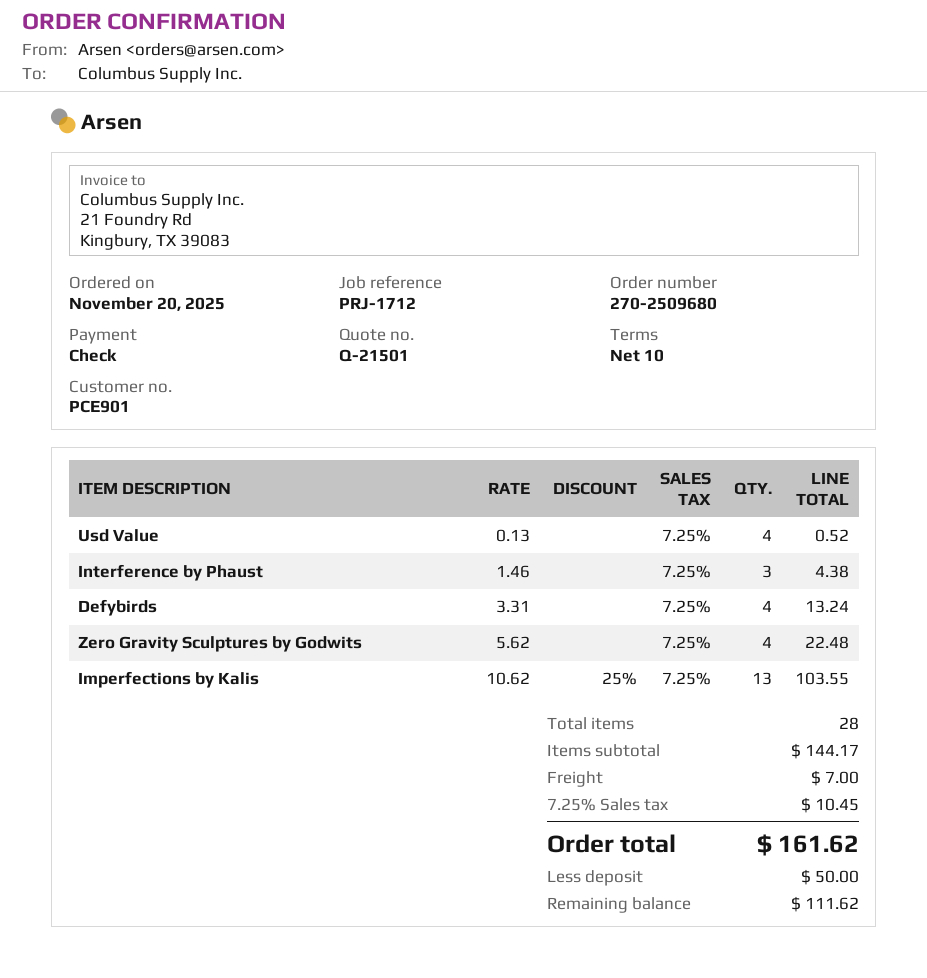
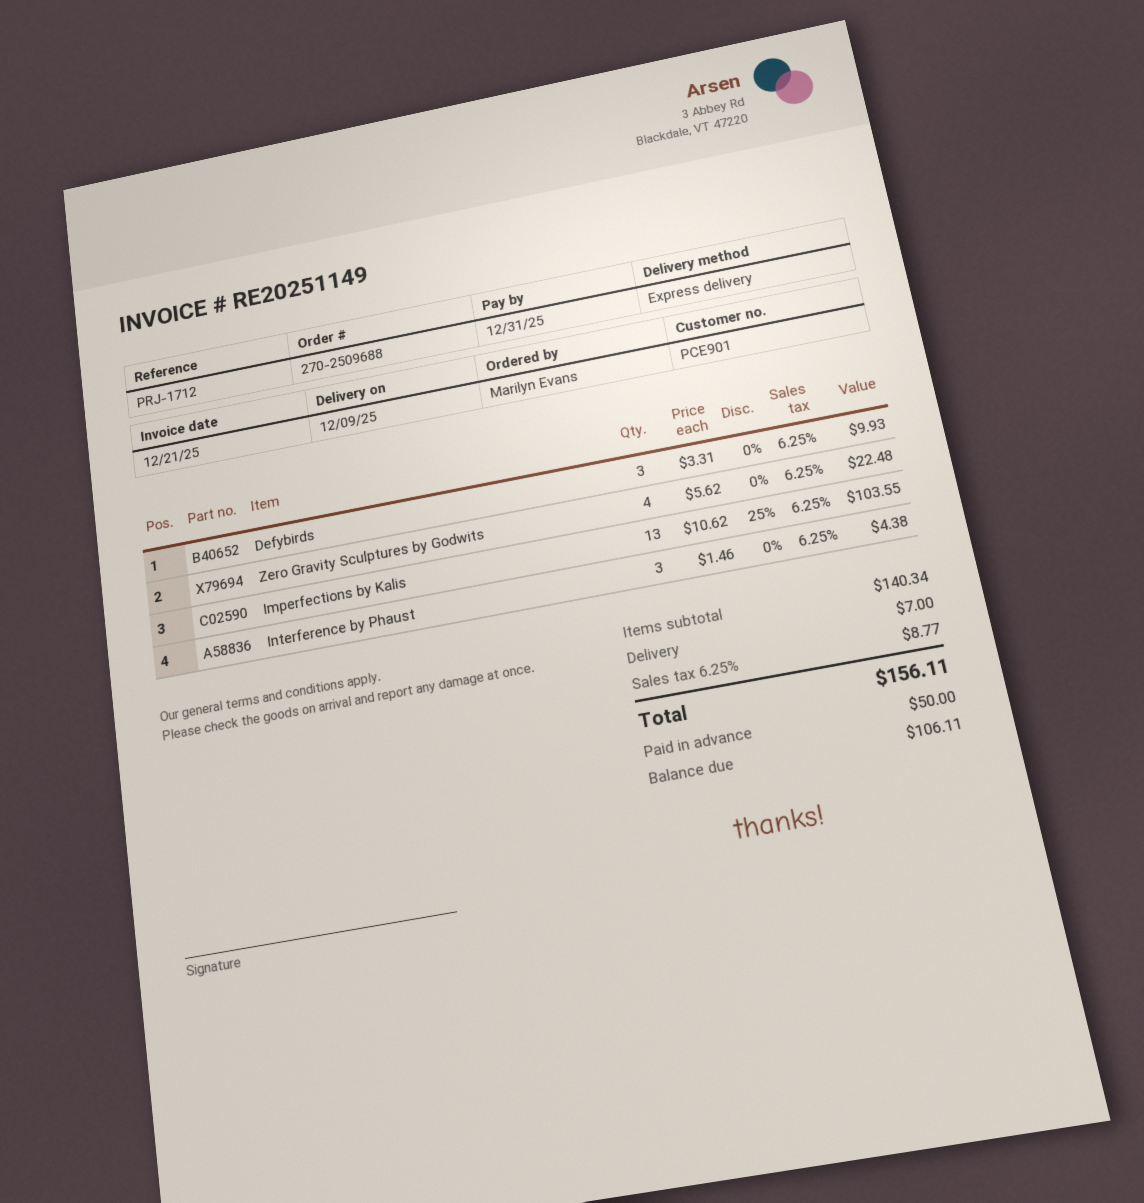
order number: 270-2509680 -> 270-2509688
Usd Value: 4 x 0.13 = 0.52 -> none
Defybirds: 4 x 3.31 = 13.24 -> 3 x 3.31 = 9.93
subtotal: 144.17 -> 140.34
tax: 7.25% = 10.45 -> 6.25% = 8.77
total: 161.62 -> 156.11
balance: 111.62 -> 106.11

